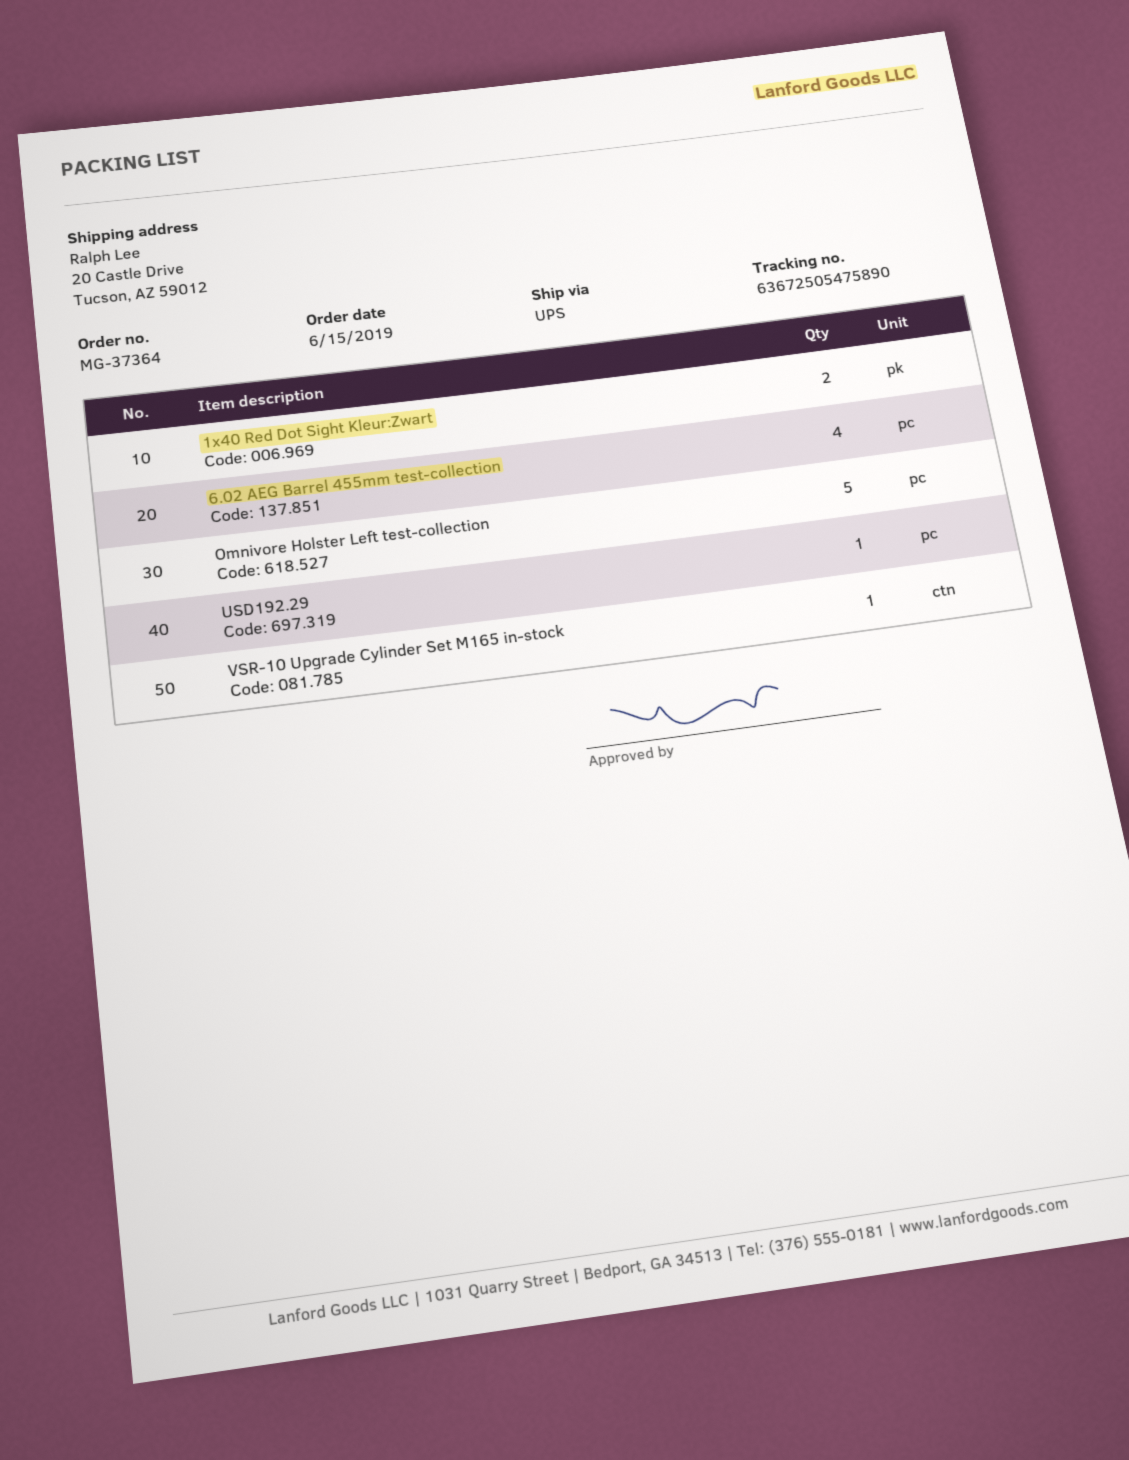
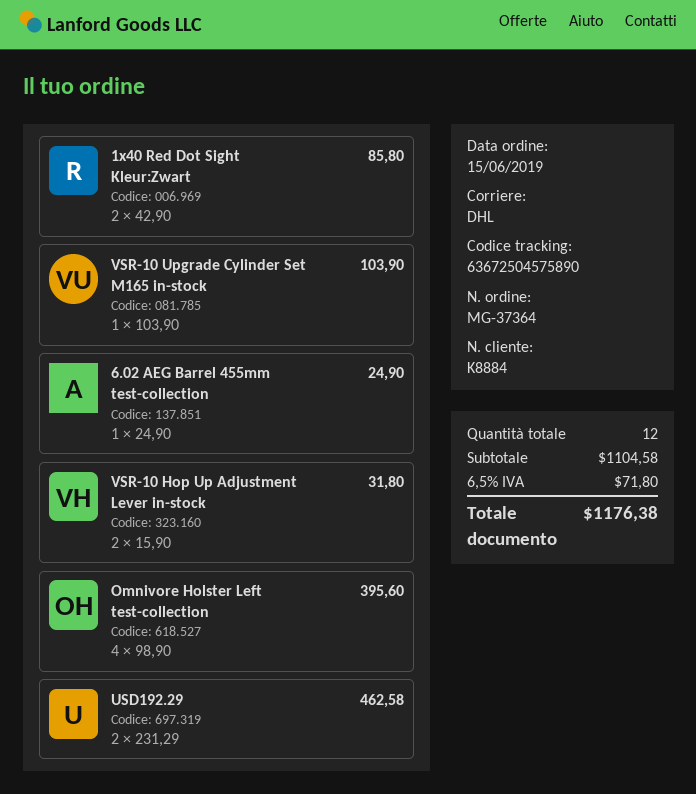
shipping method: UPS -> DHL
tracking number: 63672505475890 -> 63672504575890
6.02 AEG Barrel 455mm test-collection: 4 -> 1
Omnivore Holster Left test-collection: 5 -> 4
USD192.29: 1 -> 2
VSR-10 Hop Up Adjustment Lever in-stock: none -> 2

